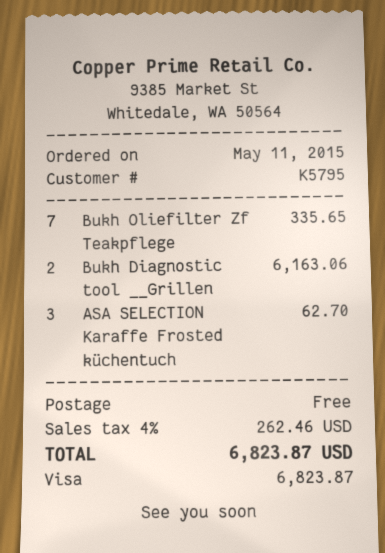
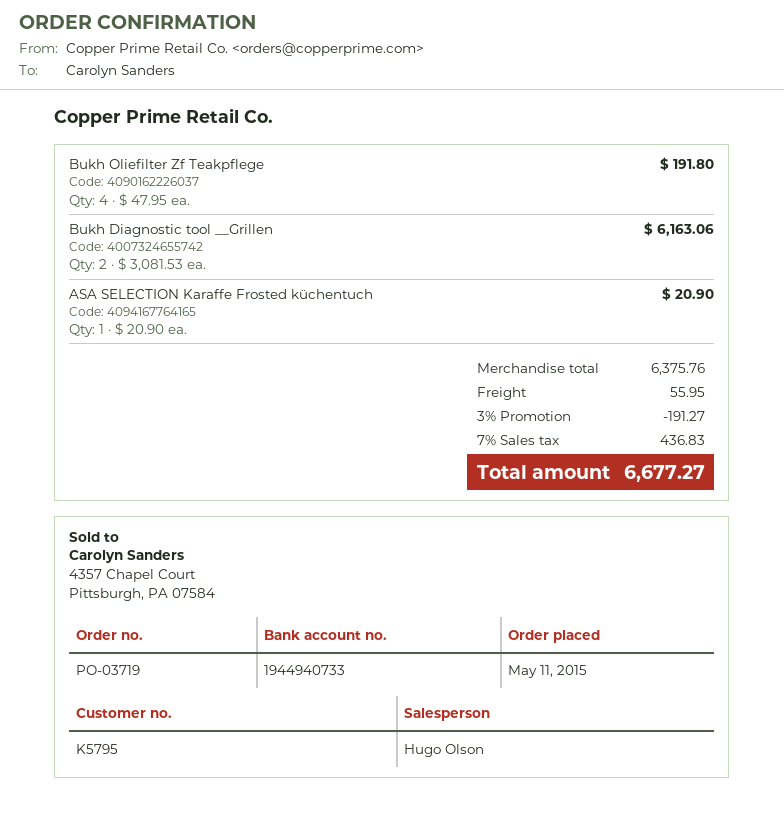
Bukh Oliefilter Zf Teakpflege: 7 for 335.65 -> 4 for 191.80
ASA SELECTION Karaffe Frosted küchentuch: 3 for 62.70 -> 1 for 20.90
discount: none -> 3% = 191.27
shipping: 0.00 -> 55.95
tax: 4% = 262.46 -> 7% = 436.83
total: 6823.87 -> 6677.27

